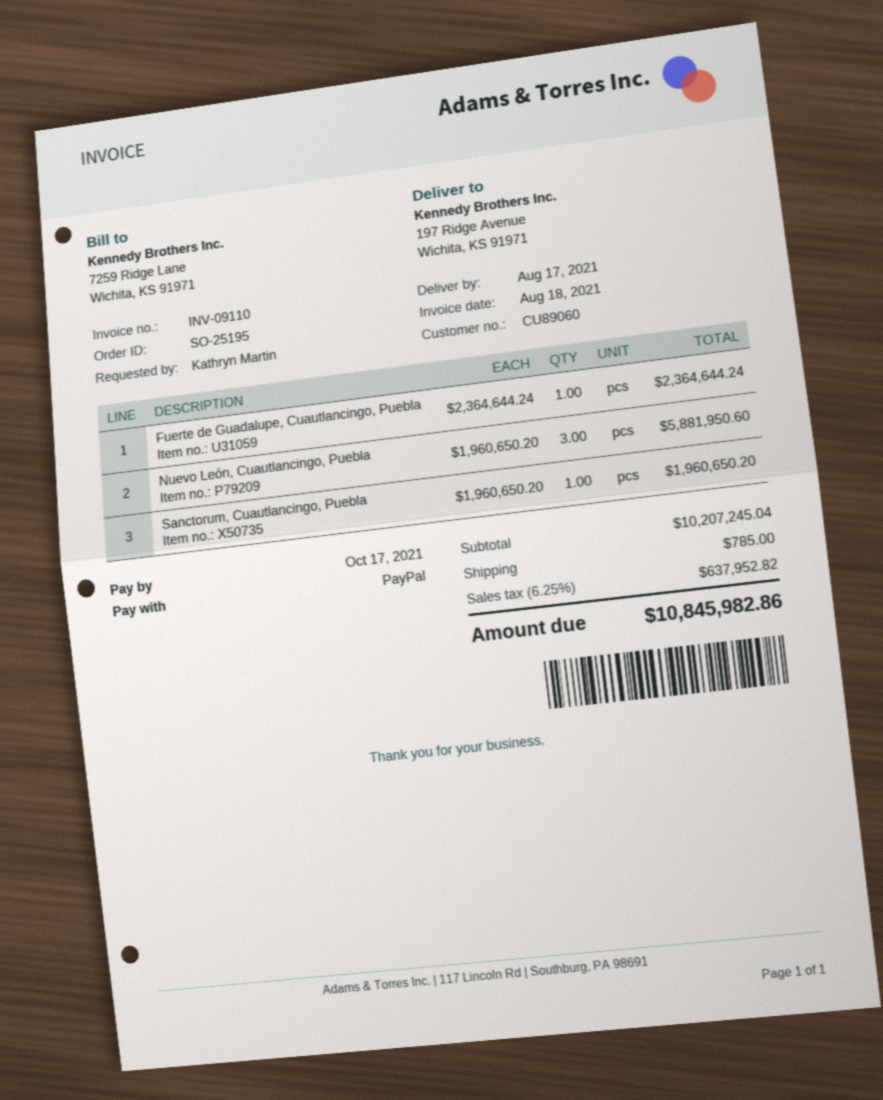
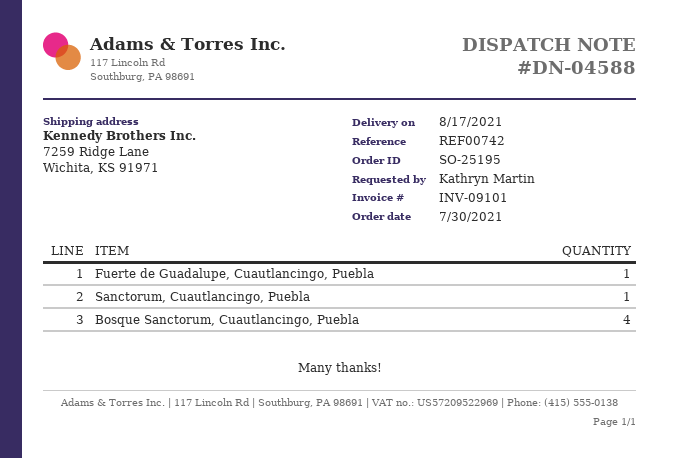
invoice number: INV-09110 -> INV-09101
ship to: 197 Ridge Avenue, Wichita, KS 91971 -> 7259 Ridge Lane, Wichita, KS 91971
Nuevo León, Cuautlancingo, Puebla: 3 -> none
Bosque Sanctorum, Cuautlancingo, Puebla: none -> 4

